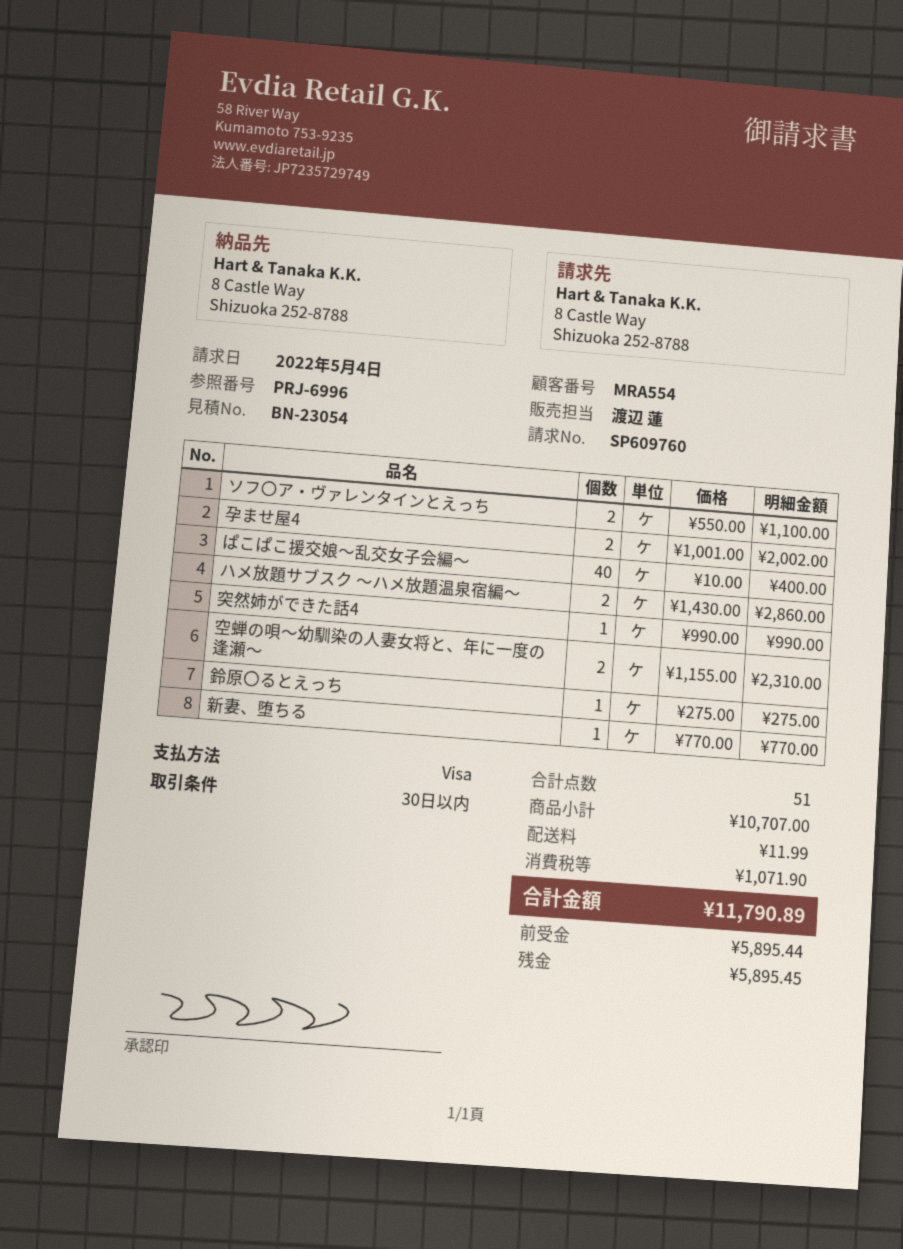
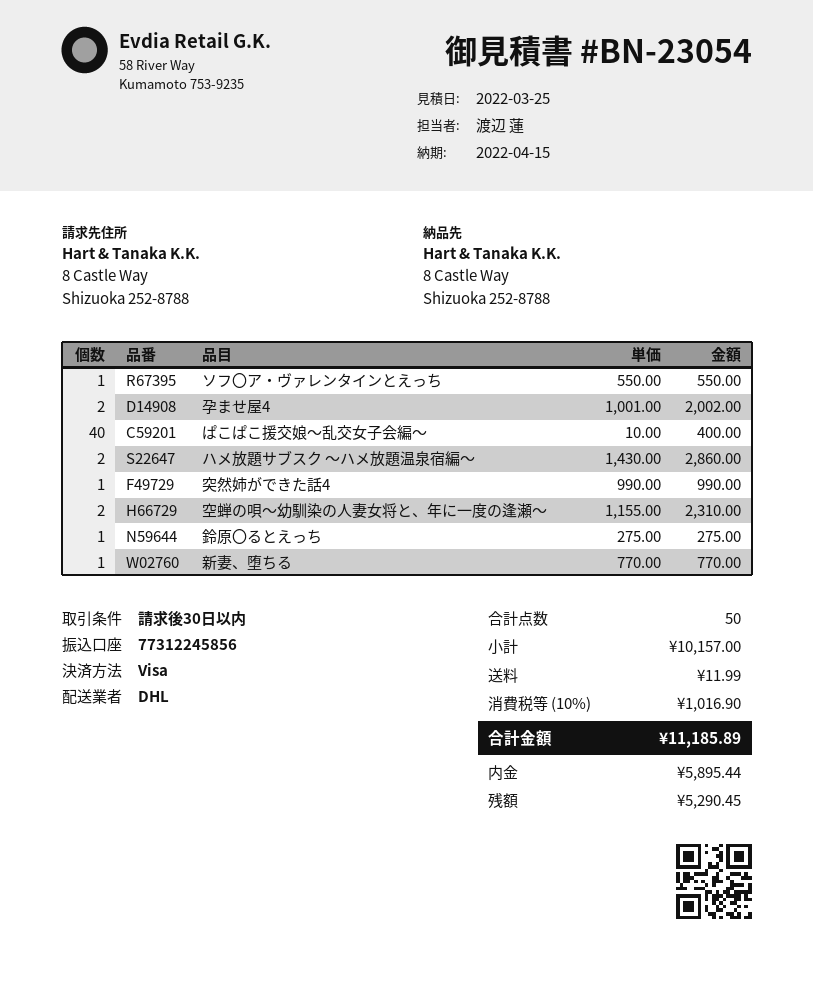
ソフ〇ア・ヴァレンタインとえっち: 2 x 550.00 = 1100.00 -> 1 x 550.00 = 550.00
total quantity: 51 -> 50
subtotal: 10707.00 -> 10157.00
tax: 1071.90 -> 1016.90
total: 11790.89 -> 11185.89
balance: 5895.45 -> 5290.45

